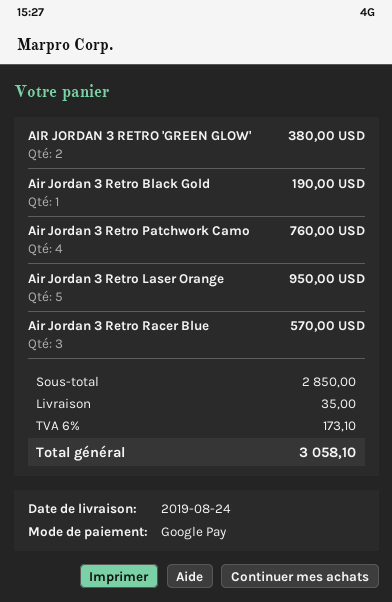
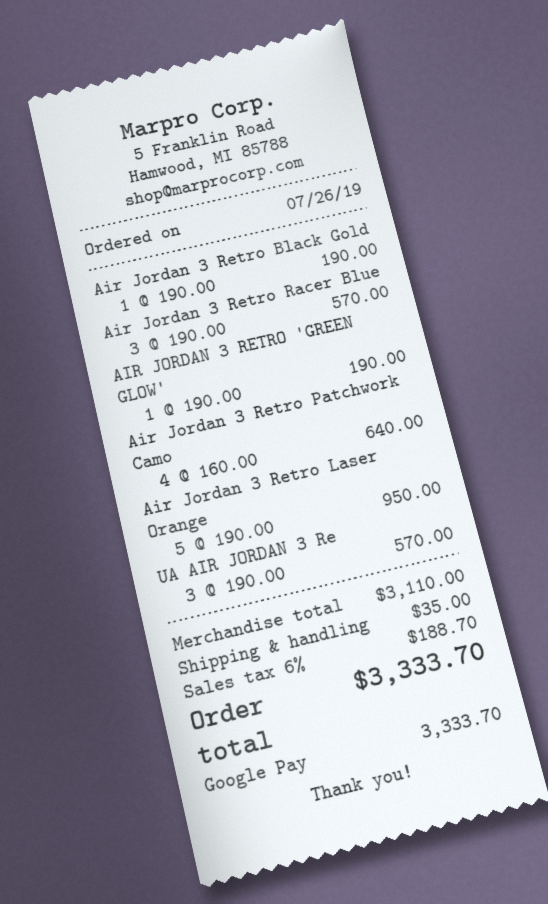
AIR JORDAN 3 RETRO 'GREEN GLOW': 2 for 380.00 -> 1 for 190.00
Air Jordan 3 Retro Patchwork Camo: 4 for 760.00 -> 4 for 640.00
UA AIR JORDAN 3 Re: none -> 3 for 570.00
subtotal: 2850.00 -> 3110.00
tax: 6% = 173.10 -> 6% = 188.70
total: 3058.10 -> 3333.70

